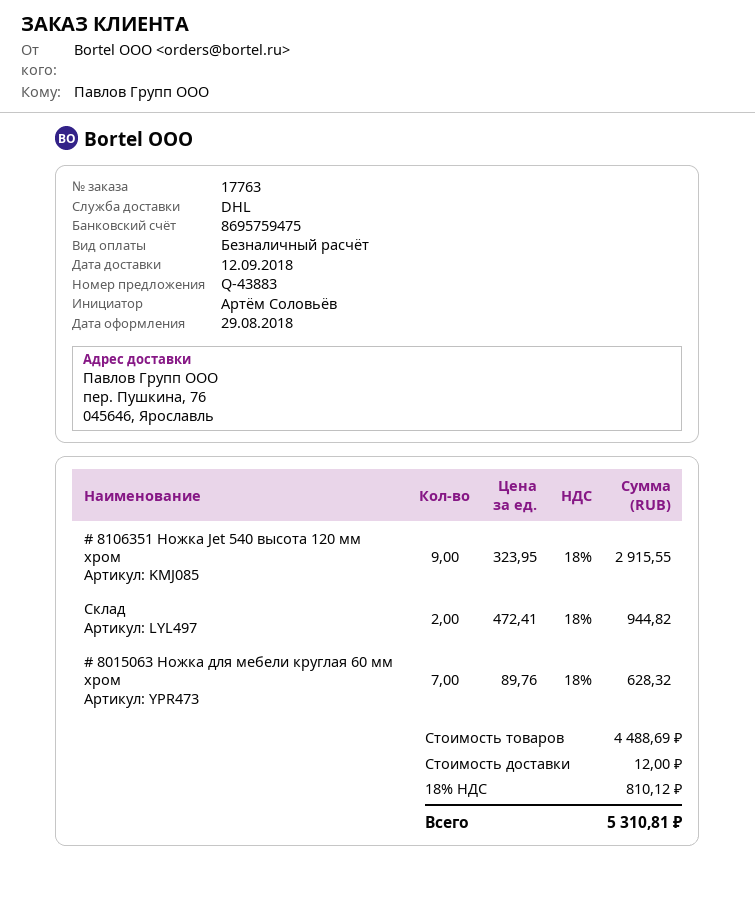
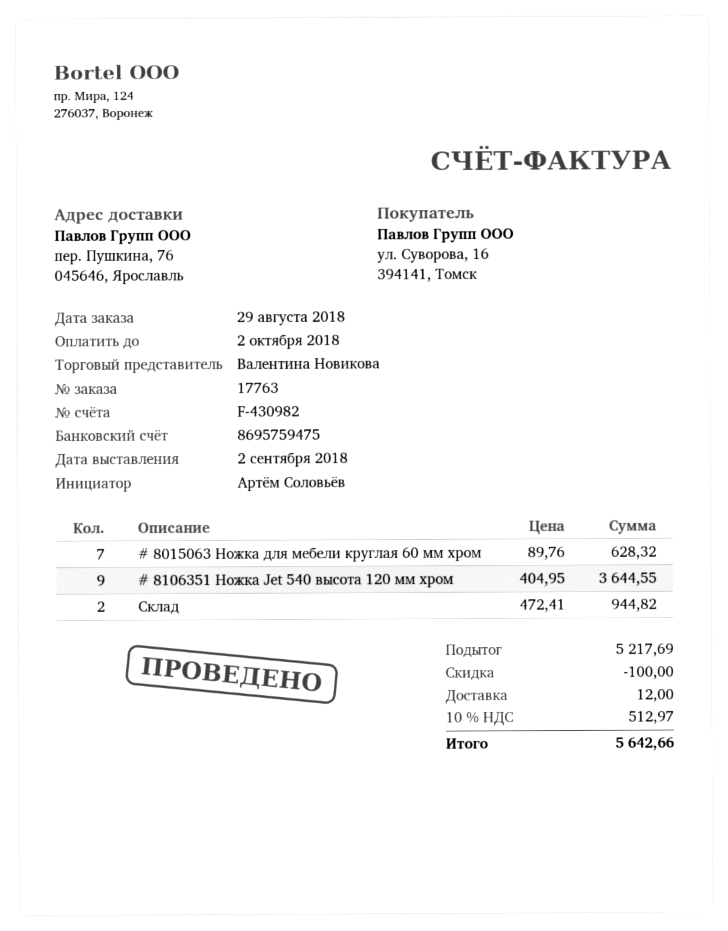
# 8106351 Ножка Jet 540 высота 120 мм хром: 9 x 323.95 = 2915.55 -> 9 x 404.95 = 3644.55
subtotal: 4488.69 -> 5217.69
discount: none -> 100.00
tax: 18% = 810.12 -> 10% = 512.97
total: 5310.81 -> 5642.66

